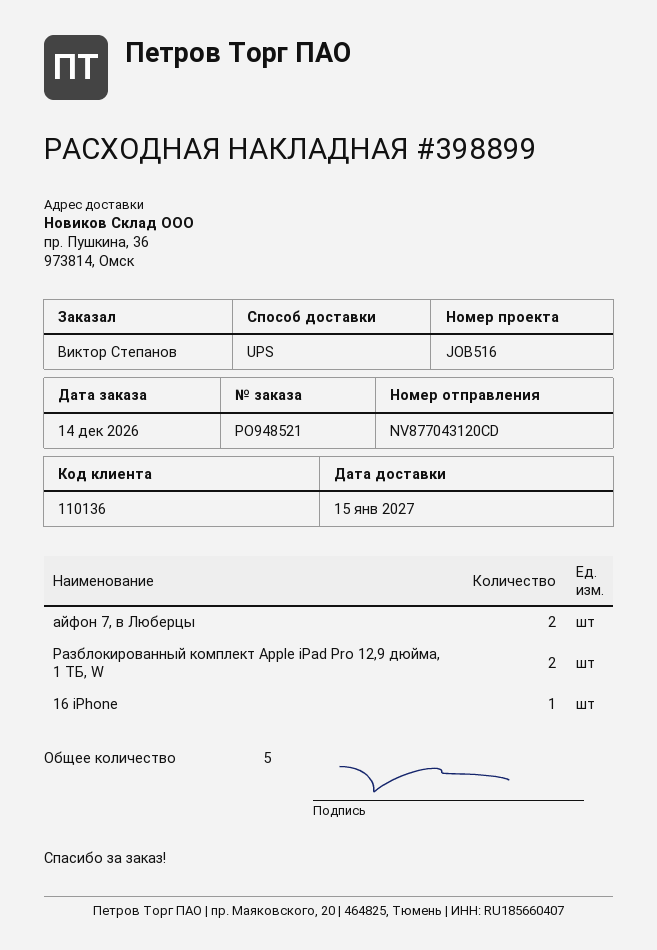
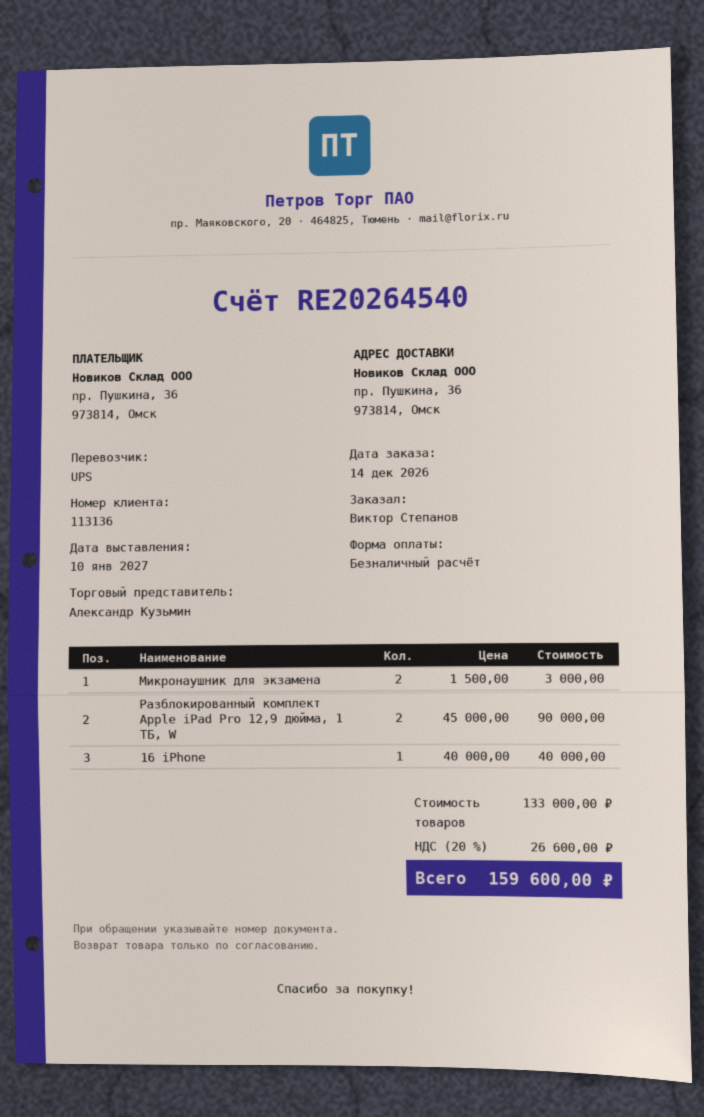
customer number: 110136 -> 113136
айфон 7, в Люберцы: 2 -> none
Микронаушник для экзамена: none -> 2

